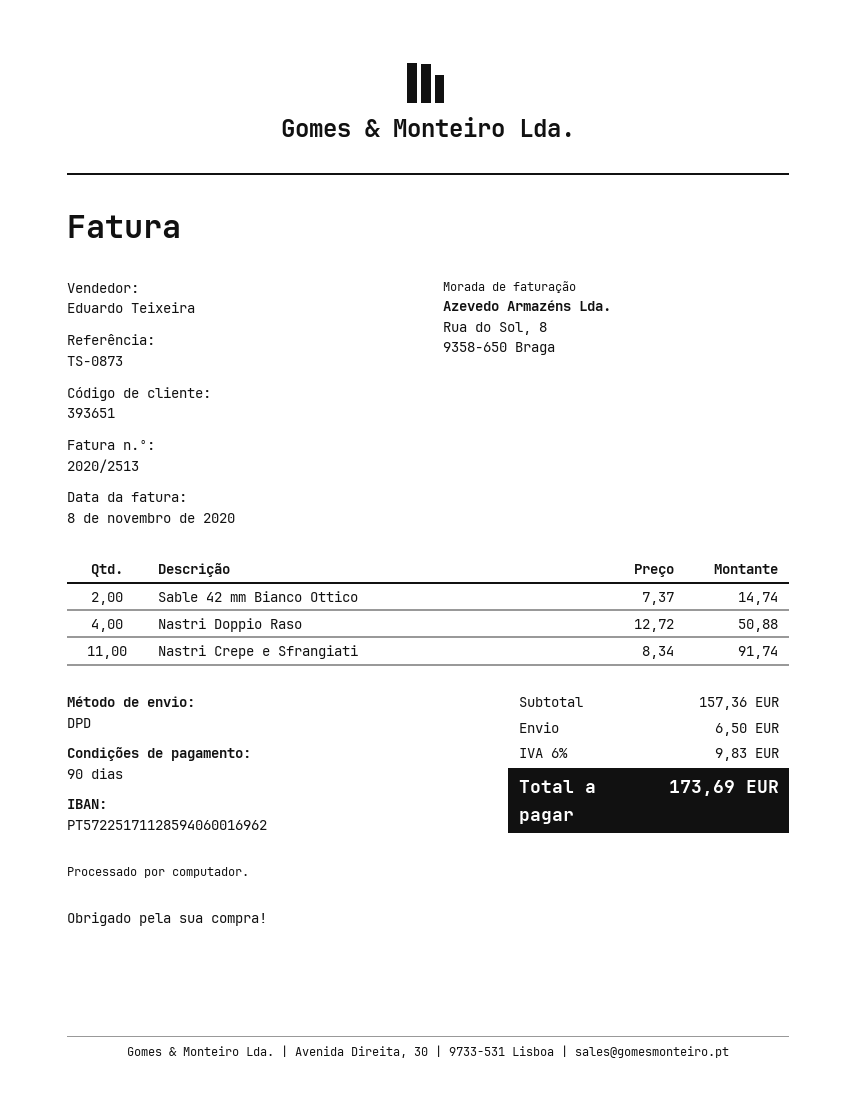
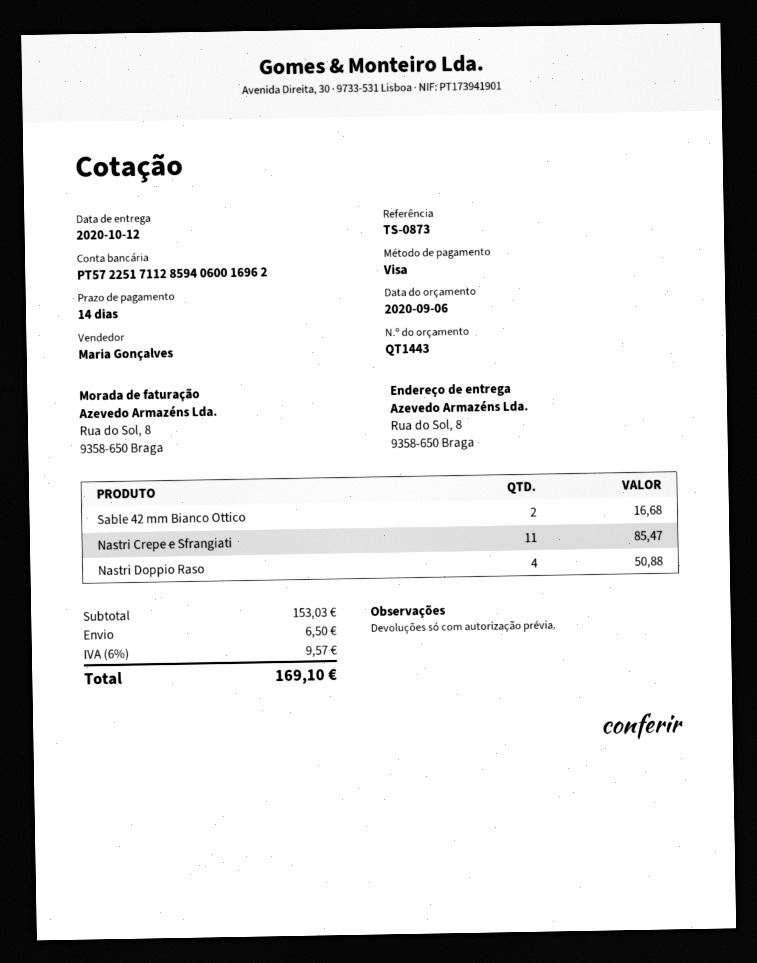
payment terms: 90 days -> 14 days
sales rep: Eduardo Teixeira -> Maria Gonçalves
Sable 42 mm Bianco Ottico: 2 for 14.74 -> 2 for 16.68
Nastri Crepe e Sfrangiati: 11 for 91.74 -> 11 for 85.47
subtotal: 157.36 -> 153.03
tax: 6% = 9.83 -> 6% = 9.57
total: 173.69 -> 169.10

